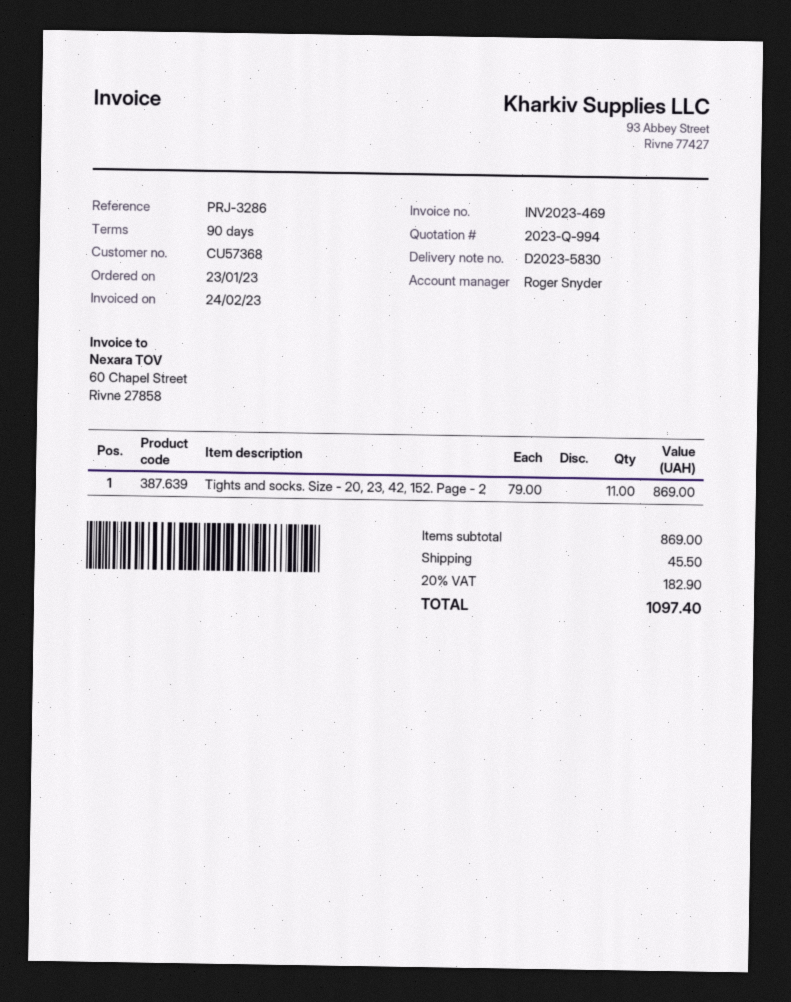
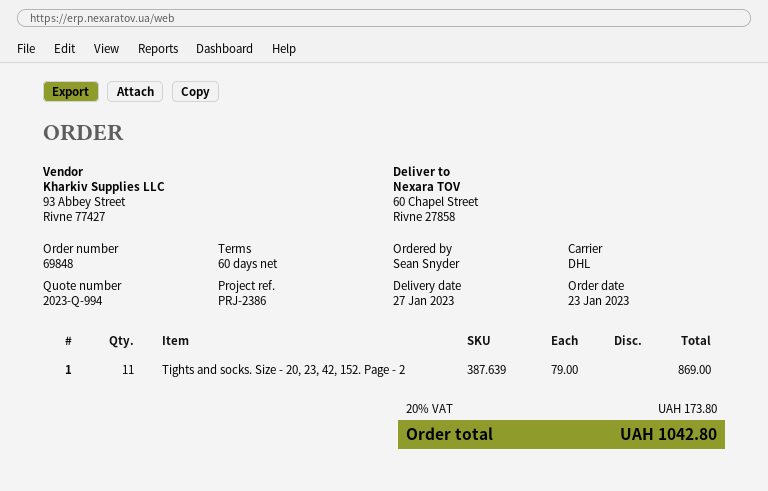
payment terms: 90 days -> 60 days
reference: PRJ-3286 -> PRJ-2386
shipping: 45.50 -> none
tax: 20% = 182.90 -> 20% = 173.80
total: 1097.40 -> 1042.80

